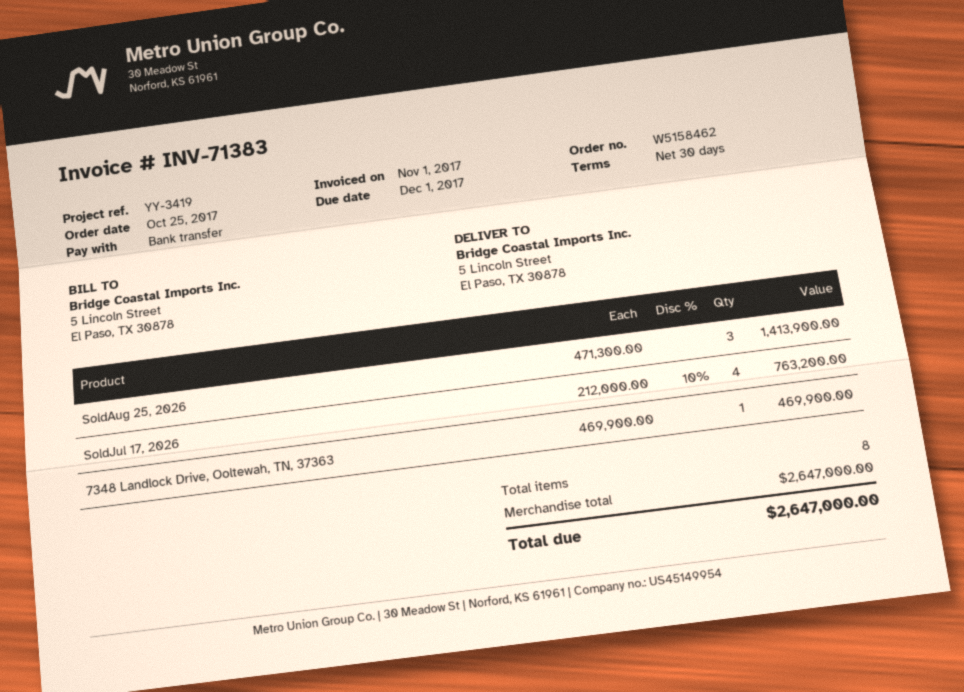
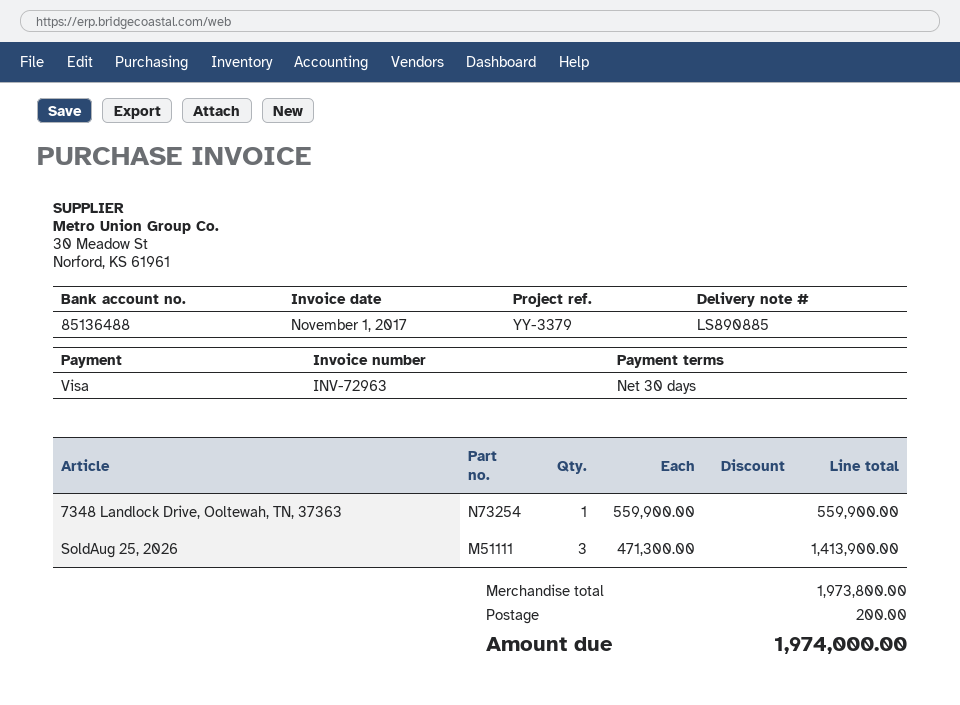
invoice number: INV-71383 -> INV-72963
reference: YY-3419 -> YY-3379
payment method: bank transfer -> Visa
SoldJul 17, 2026: 4 x 212000.00 - 10% = 763200.00 -> none
7348 Landlock Drive, Ooltewah, TN, 37363: 1 x 469900.00 = 469900.00 -> 1 x 559900.00 = 559900.00
subtotal: 2647000.00 -> 1973800.00
shipping: none -> 200.00
total: 2647000.00 -> 1974000.00

